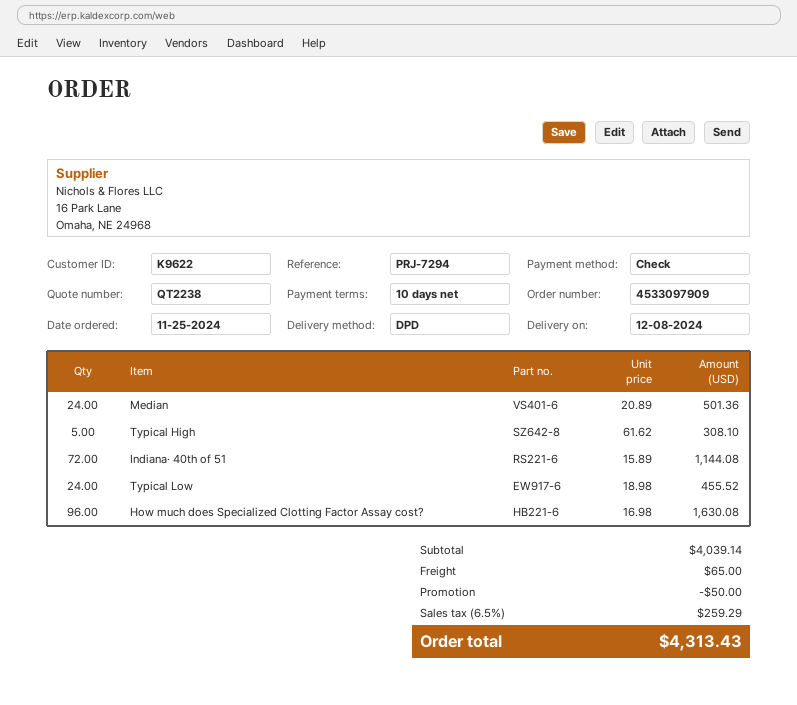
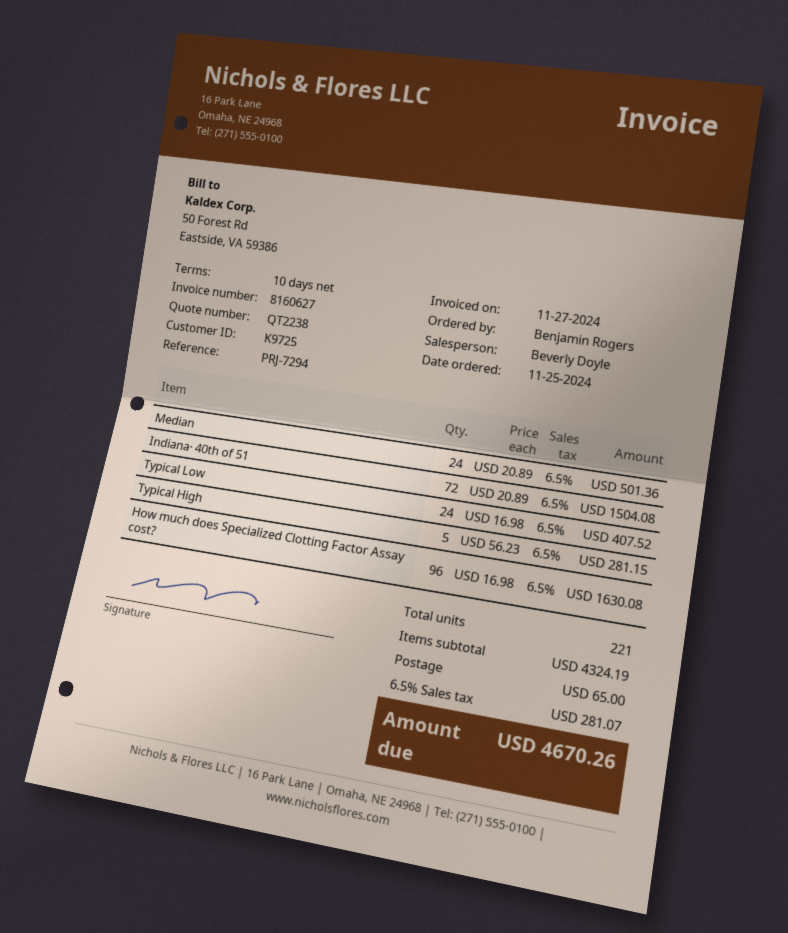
customer number: K9622 -> K9725
Typical High: 5 x 61.62 = 308.10 -> 5 x 56.23 = 281.15
Indiana· 40th of 51: 72 x 15.89 = 1144.08 -> 72 x 20.89 = 1504.08
Typical Low: 24 x 18.98 = 455.52 -> 24 x 16.98 = 407.52
subtotal: 4039.14 -> 4324.19
discount: 50.00 -> none
tax: 6.5% = 259.29 -> 6.5% = 281.07
total: 4313.43 -> 4670.26

